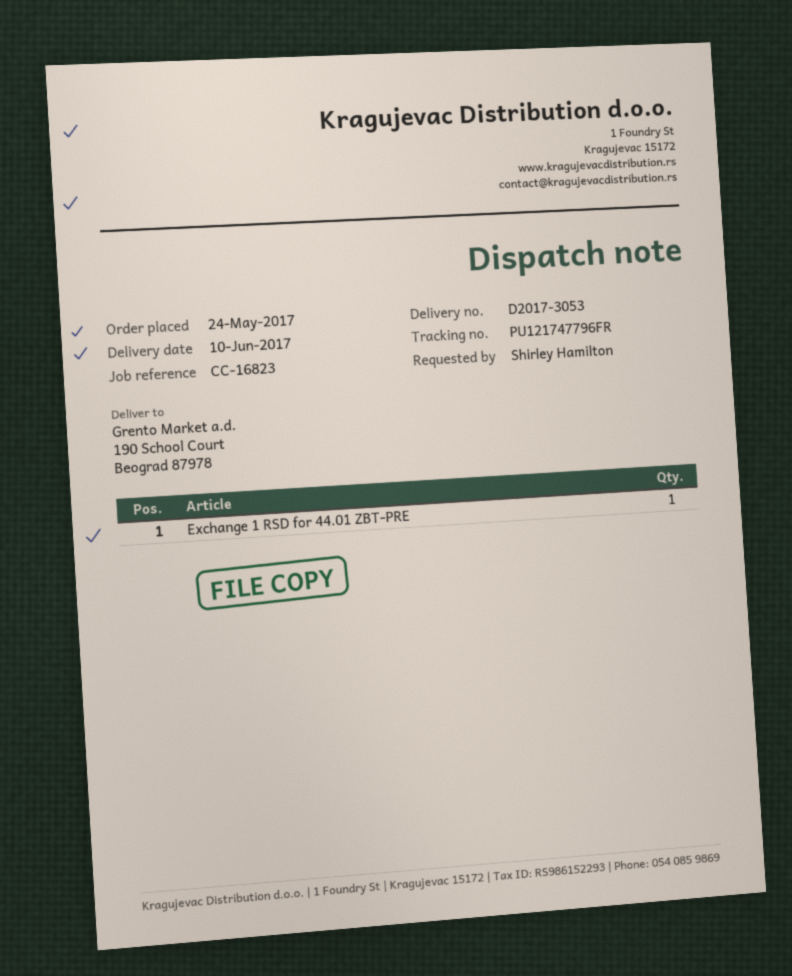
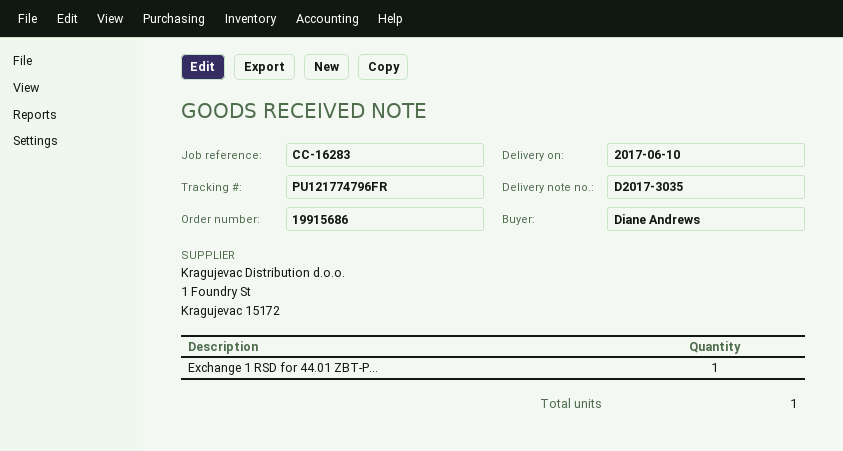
delivery note number: D2017-3053 -> D2017-3035
reference: CC-16823 -> CC-16283
ordered by: Shirley Hamilton -> Diane Andrews
tracking number: PU121747796FR -> PU121774796FR

